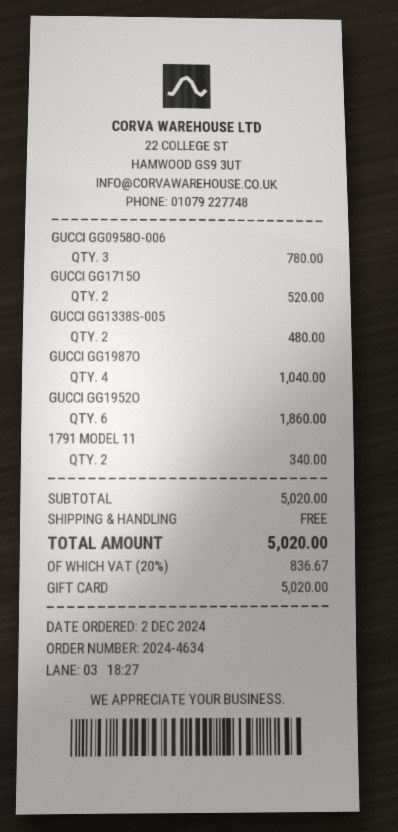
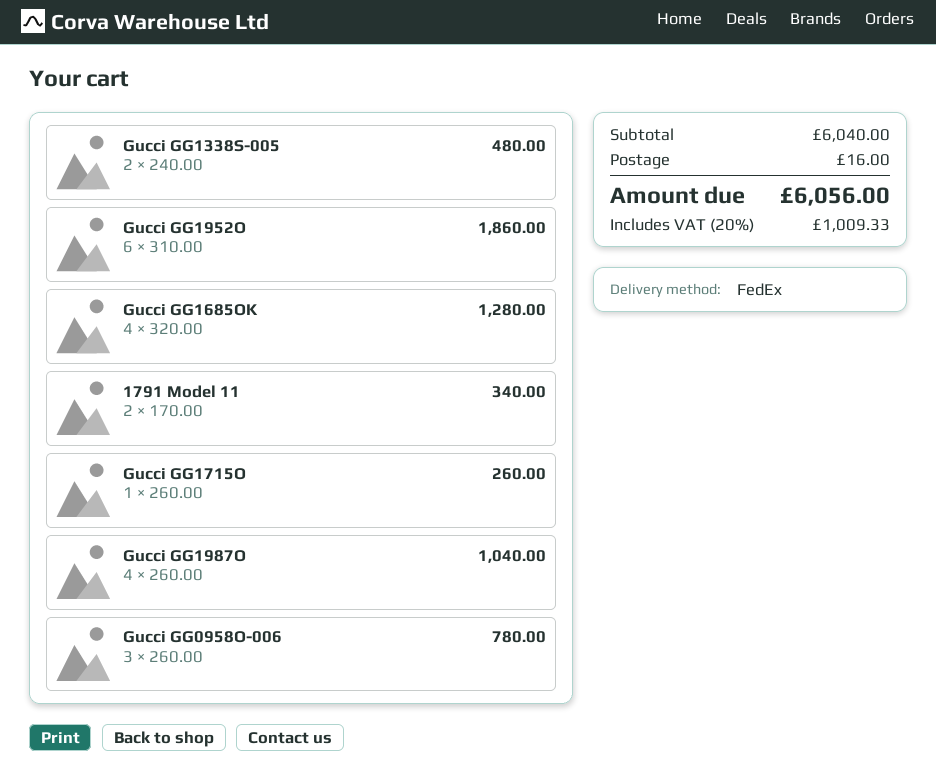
GUCCI GG1715O: 2 for 520.00 -> 1 for 260.00
Gucci GG1685OK: none -> 4 for 1280.00
subtotal: 5020.00 -> 6040.00
shipping: 0.00 -> 16.00
tax: 20% = 836.67 -> 20% = 1009.33
total: 5020.00 -> 6056.00

